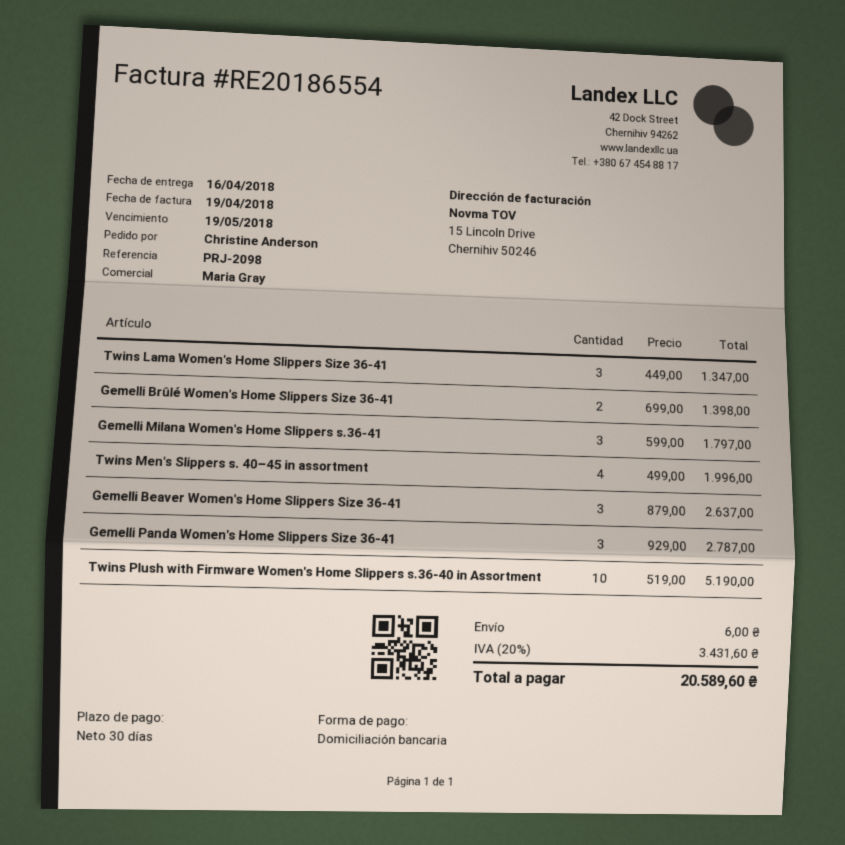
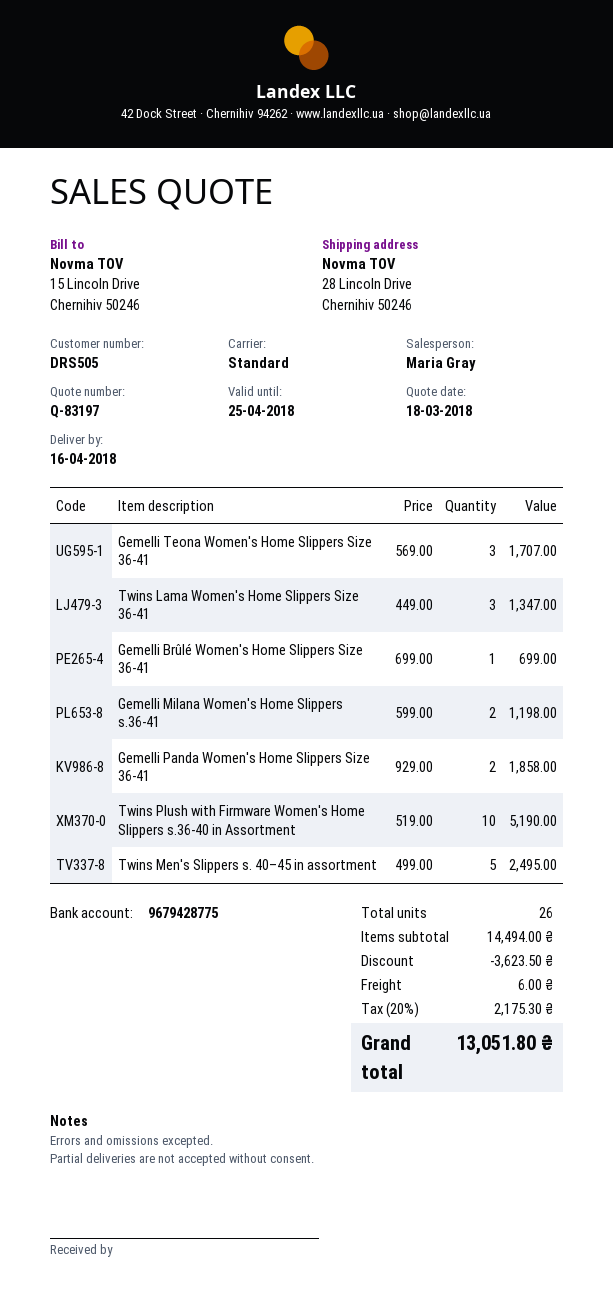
Gemelli Brûlé Women's Home Slippers Size 36-41: 2 x 699.00 = 1398.00 -> 1 x 699.00 = 699.00
Gemelli Milana Women's Home Slippers s.36-41: 3 x 599.00 = 1797.00 -> 2 x 599.00 = 1198.00
Twins Men's Slippers s. 40–45 in assortment: 4 x 499.00 = 1996.00 -> 5 x 499.00 = 2495.00
Gemelli Beaver Women's Home Slippers Size 36-41: 3 x 879.00 = 2637.00 -> none
Gemelli Panda Women's Home Slippers Size 36-41: 3 x 929.00 = 2787.00 -> 2 x 929.00 = 1858.00
Gemelli Teona Women's Home Slippers Size 36-41: none -> 3 x 569.00 = 1707.00
discount: none -> 3623.50
tax: 20% = 3431.60 -> 20% = 2175.30
total: 20589.60 -> 13051.80

